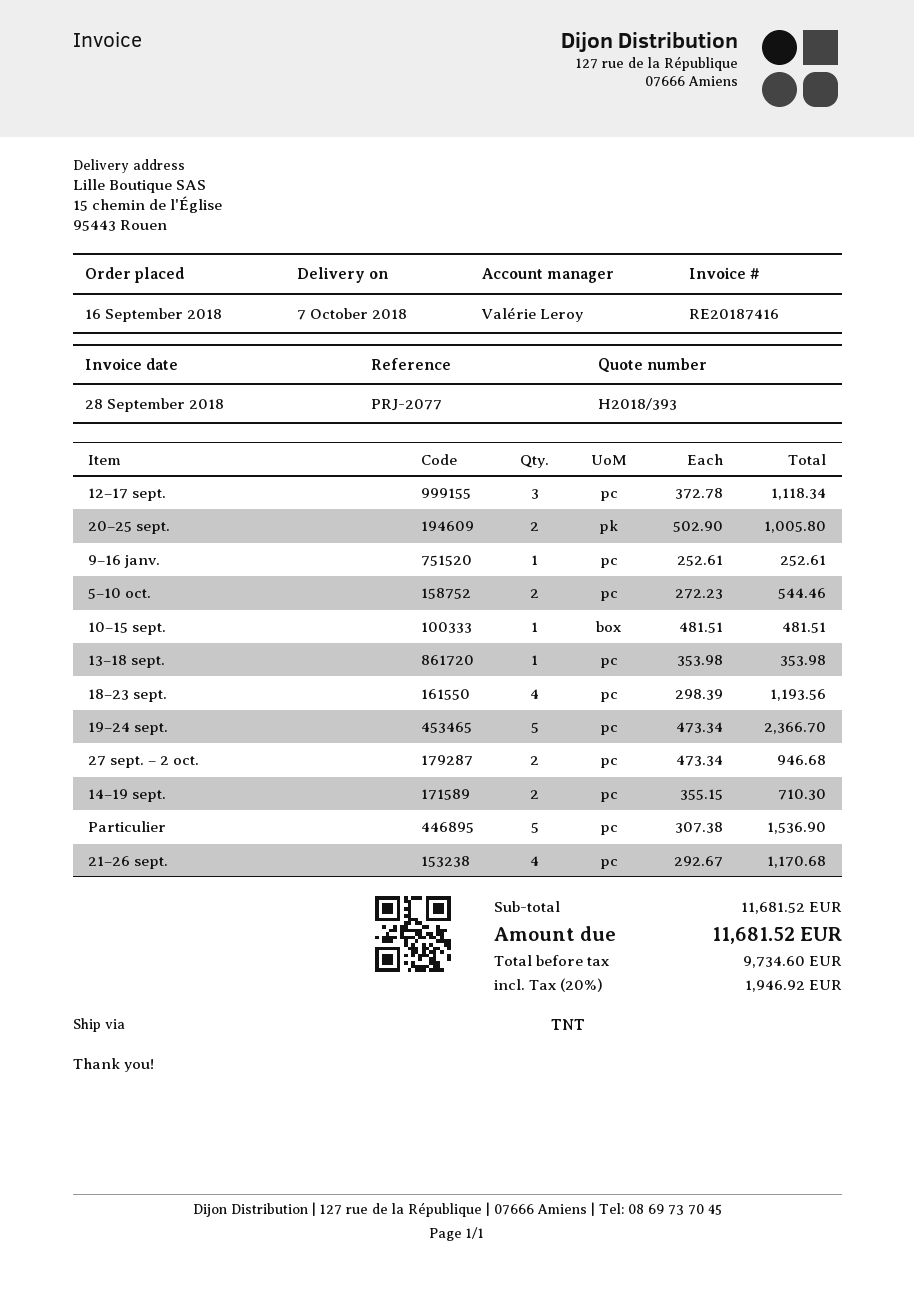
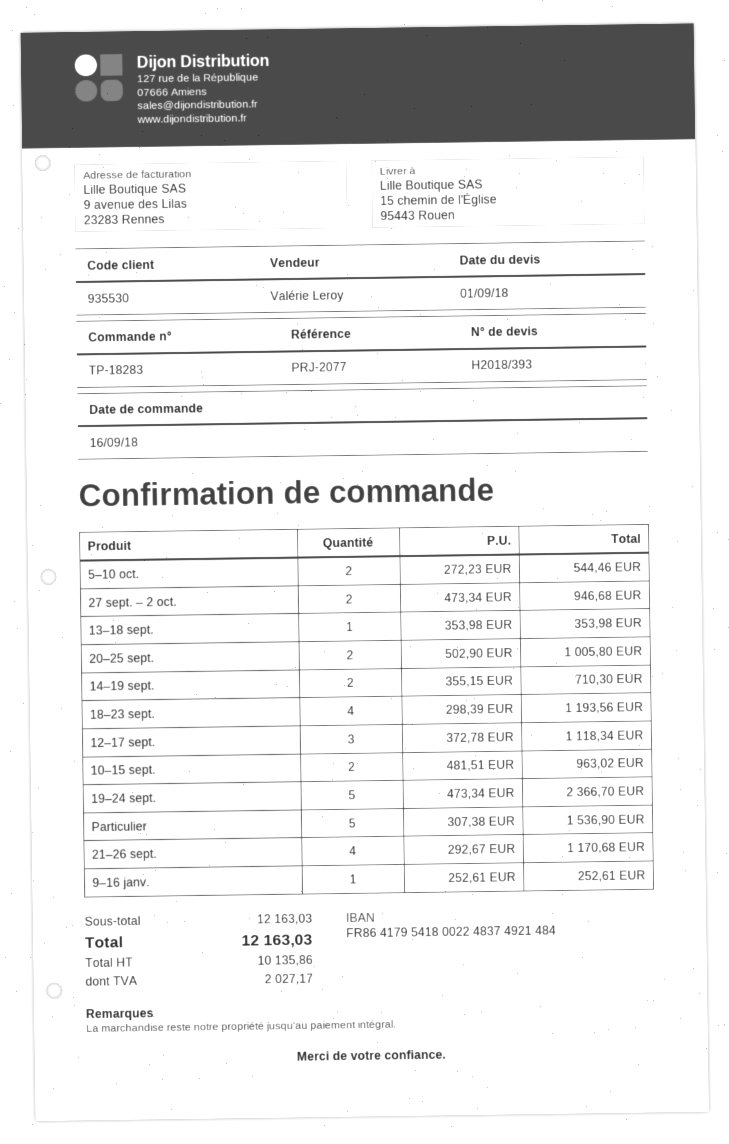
10–15 sept.: 1 x 481.51 = 481.51 -> 2 x 481.51 = 963.02
subtotal: 11681.52 -> 12163.03
net: 9734.60 -> 10135.86
tax: 1946.92 -> 2027.17
total: 11681.52 -> 12163.03

